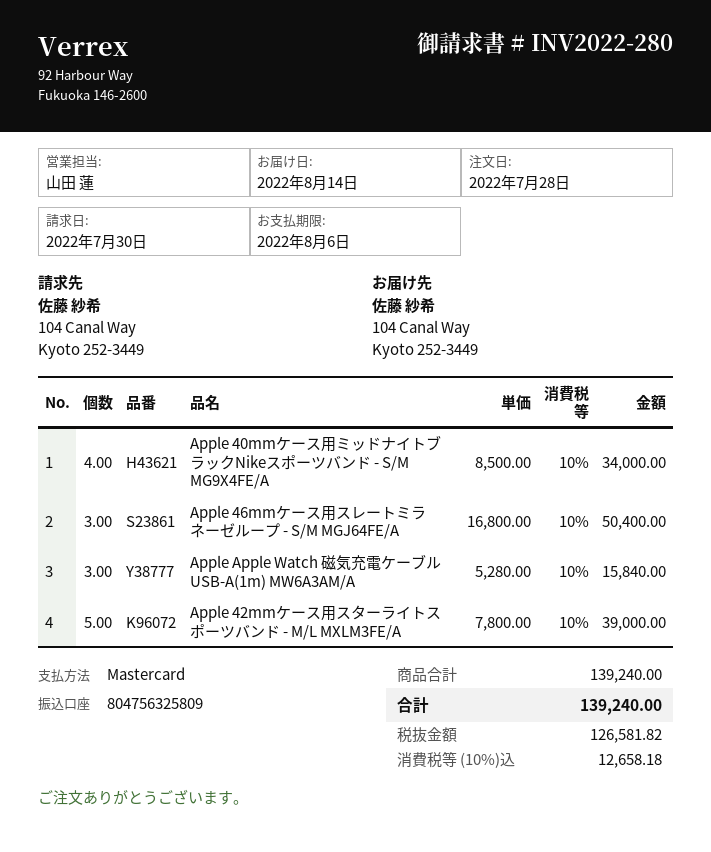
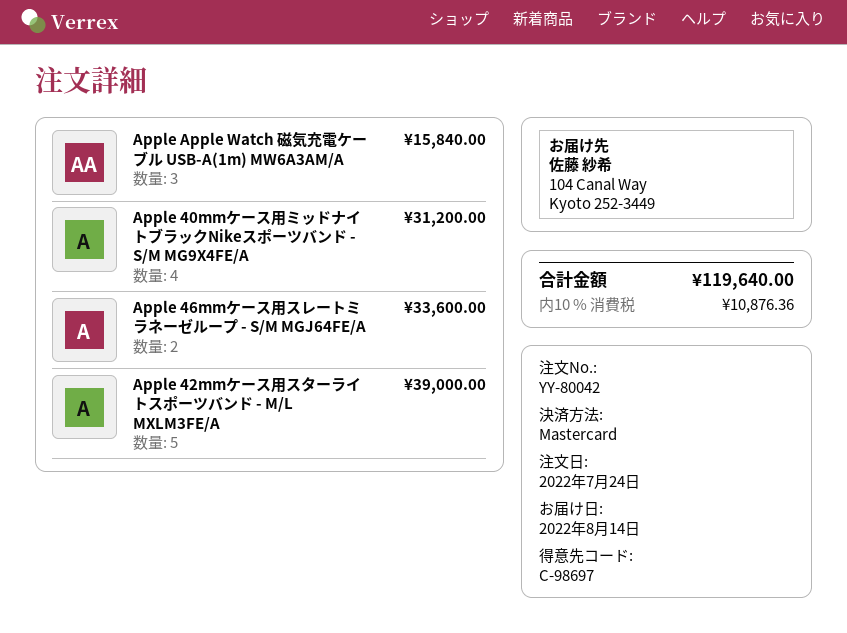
order date: 2022-07-28 -> 2022-07-24
Apple 40mmケース用ミッドナイトブラックNikeスポーツバンド - S/M MG9X4FE/A: 4 for 34000.00 -> 4 for 31200.00
Apple 46mmケース用スレートミラネーゼループ - S/M MGJ64FE/A: 3 for 50400.00 -> 2 for 33600.00
tax: 10% = 12658.18 -> 10% = 10876.36
total: 139240.00 -> 119640.00

